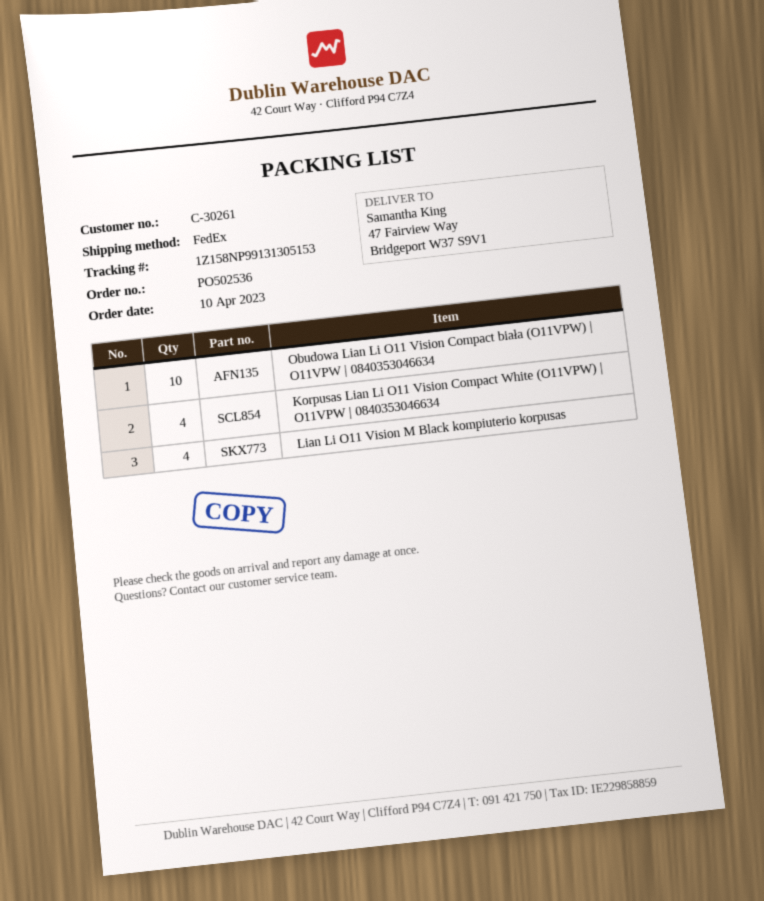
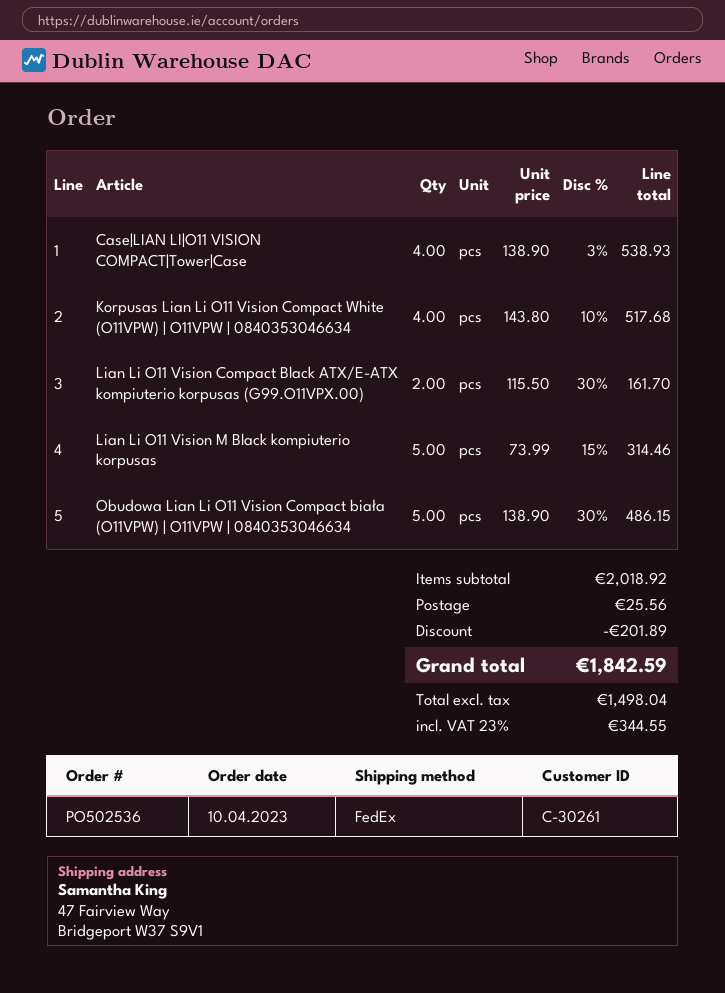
Obudowa Lian Li O11 Vision Compact biała (O11VPW) | O11VPW | 0840353046634: 10 -> 5
Lian Li O11 Vision M Black kompiuterio korpusas: 4 -> 5
Case|LIAN LI|O11 VISION COMPACT|Tower|Case: none -> 4
Lian Li O11 Vision Compact Black ATX/E-ATX kompiuterio korpusas (G99.O11VPX.00): none -> 2

